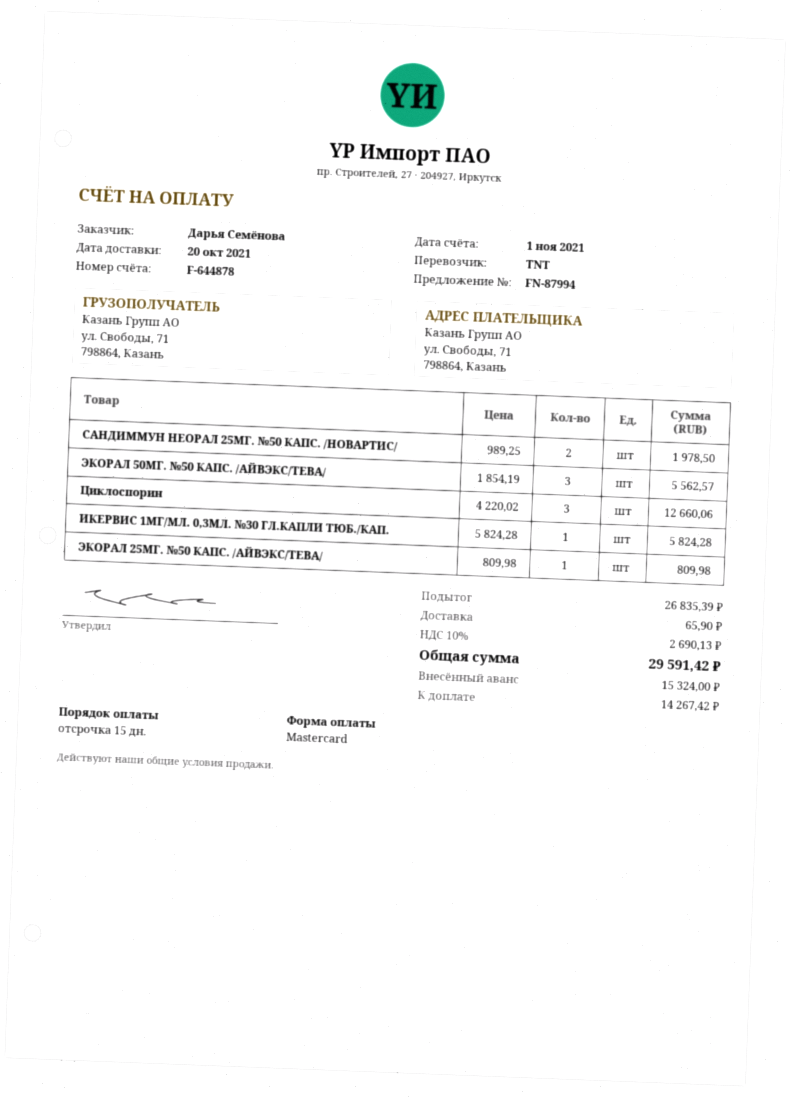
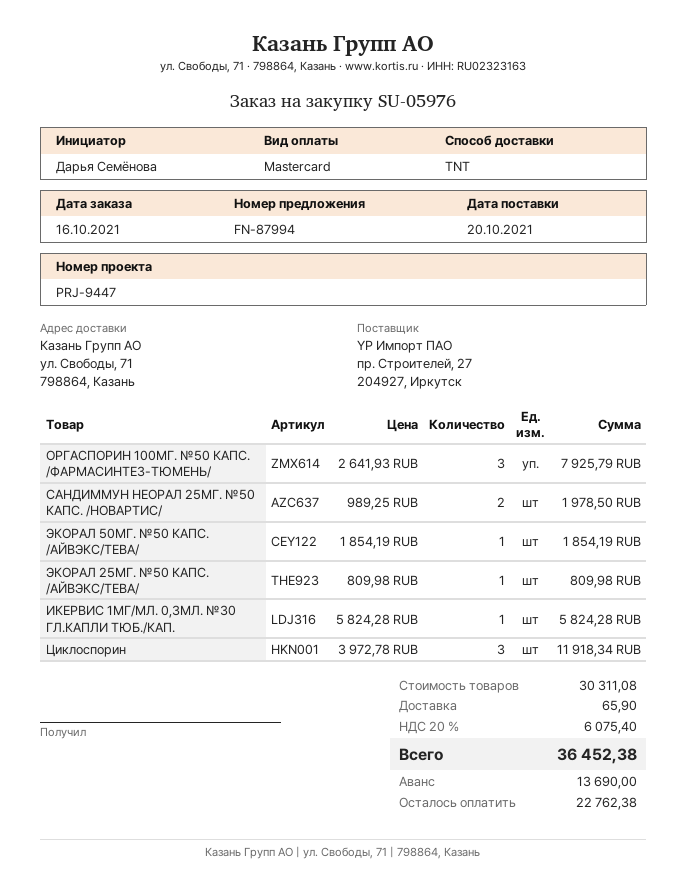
ЭКОРАЛ 50МГ. №50 КАПС. /АЙВЭКС/ТЕВА/: 3 x 1854.19 = 5562.57 -> 1 x 1854.19 = 1854.19
Циклоспорин: 3 x 4220.02 = 12660.06 -> 3 x 3972.78 = 11918.34
ОРГАСПОРИН 100МГ. №50 КАПС. /ФАРМАСИНТЕЗ-ТЮМЕНЬ/: none -> 3 x 2641.93 = 7925.79
subtotal: 26835.39 -> 30311.08
tax: 10% = 2690.13 -> 20% = 6075.40
total: 29591.42 -> 36452.38
deposit: 15324.00 -> 13690.00
balance: 14267.42 -> 22762.38

